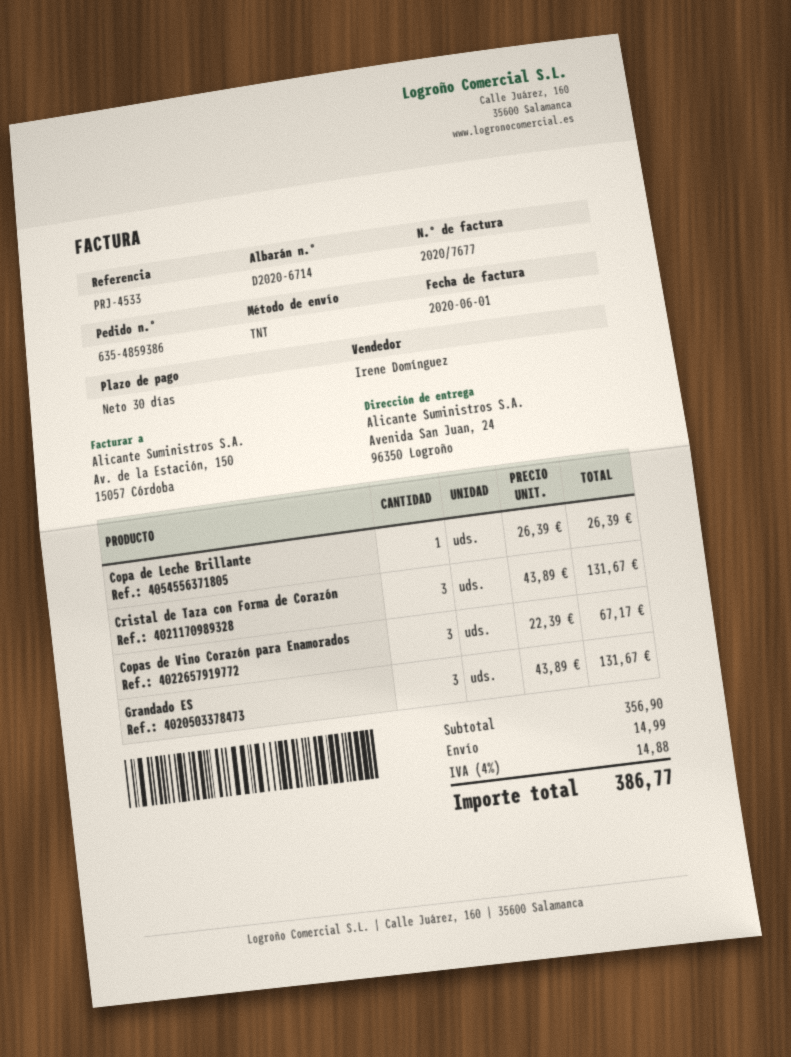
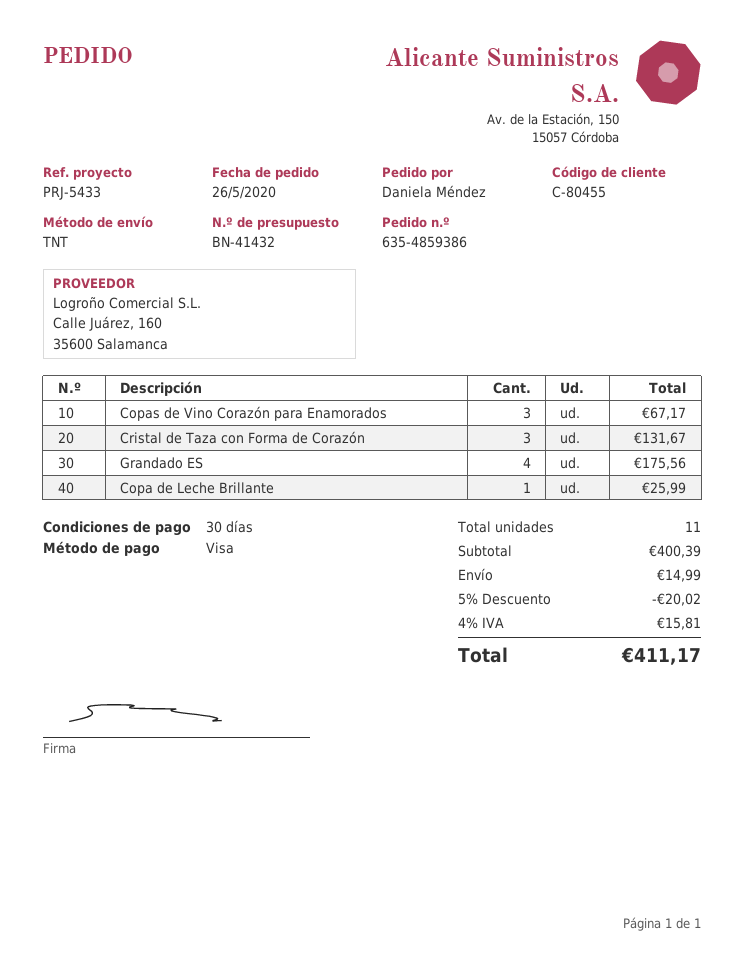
reference: PRJ-4533 -> PRJ-5433
Copa de Leche Brillante: 1 for 26.39 -> 1 for 25.99
Grandado ES: 3 for 131.67 -> 4 for 175.56
subtotal: 356.90 -> 400.39
discount: none -> 5% = 20.02
tax: 4% = 14.88 -> 4% = 15.81
total: 386.77 -> 411.17

